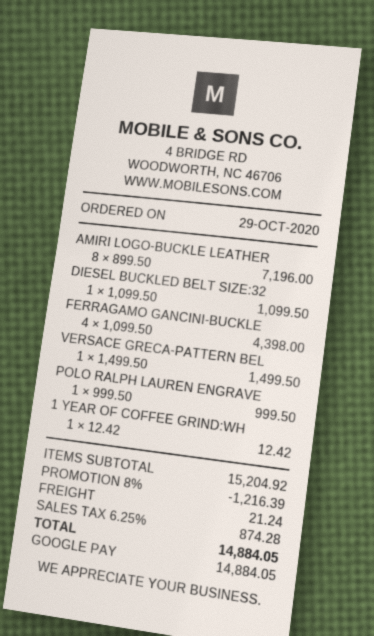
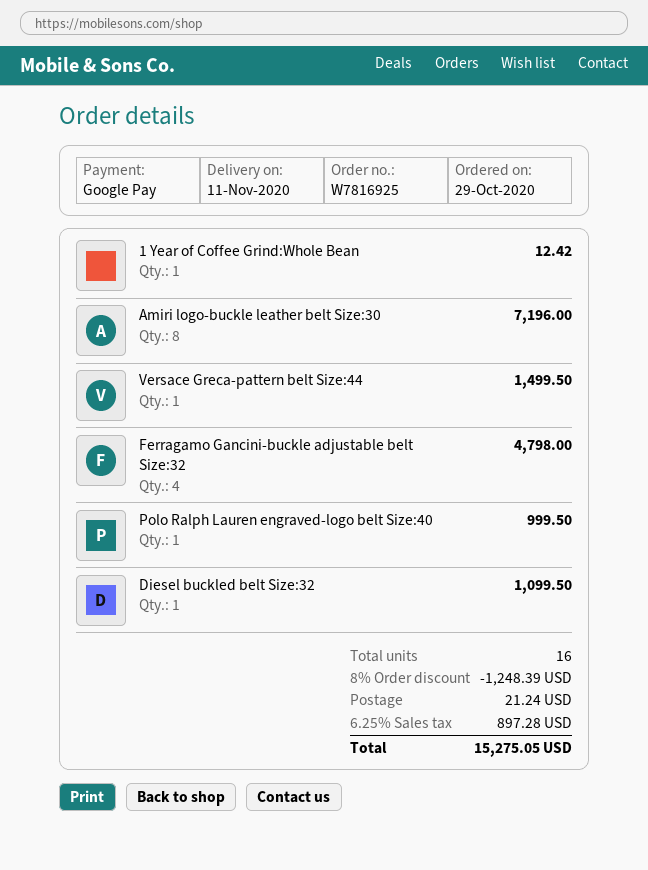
FERRAGAMO GANCINI-BUCKLE: 4 for 4398.00 -> 4 for 4798.00
discount: 8% = 1216.39 -> 8% = 1248.39
tax: 6.25% = 874.28 -> 6.25% = 897.28
total: 14884.05 -> 15275.05

